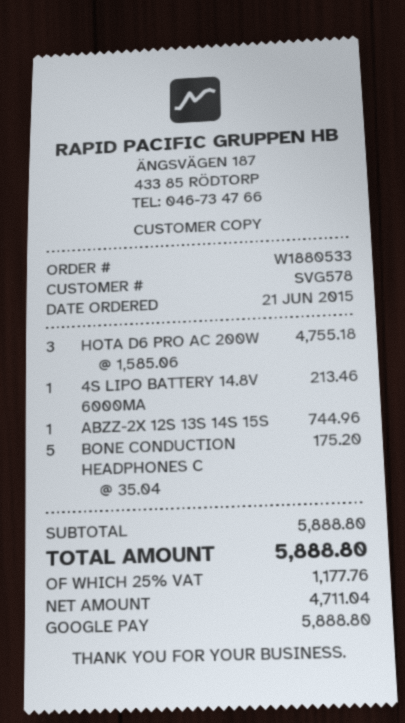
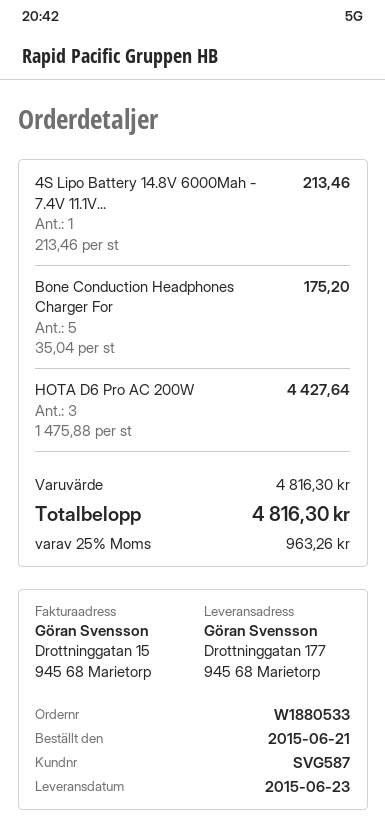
customer number: SVG578 -> SVG587
HOTA D6 PRO AC 200W: 3 x 1585.06 = 4755.18 -> 3 x 1475.88 = 4427.64
ABZZ-2X 12S 13S 14S 15S: 1 x 744.96 = 744.96 -> none
subtotal: 5888.80 -> 4816.30
tax: 25% = 1177.76 -> 25% = 963.26
total: 5888.80 -> 4816.30

